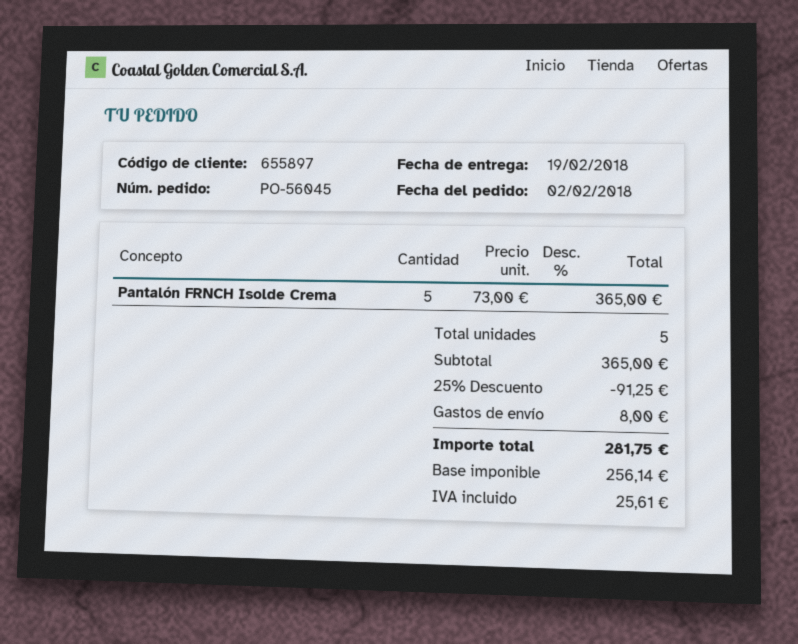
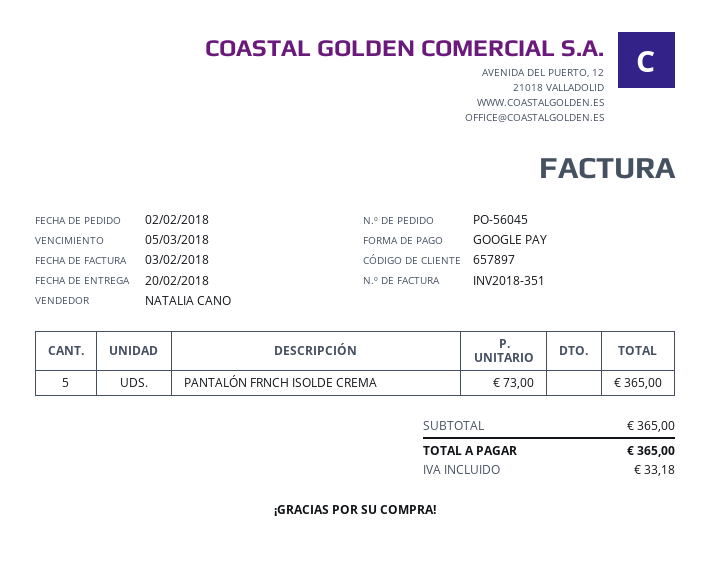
delivery date: 2018-02-19 -> 2018-02-20
customer number: 655897 -> 657897
discount: 25% = 91.25 -> none
shipping: 8.00 -> none
tax: 25.61 -> 33.18
total: 281.75 -> 365.00

